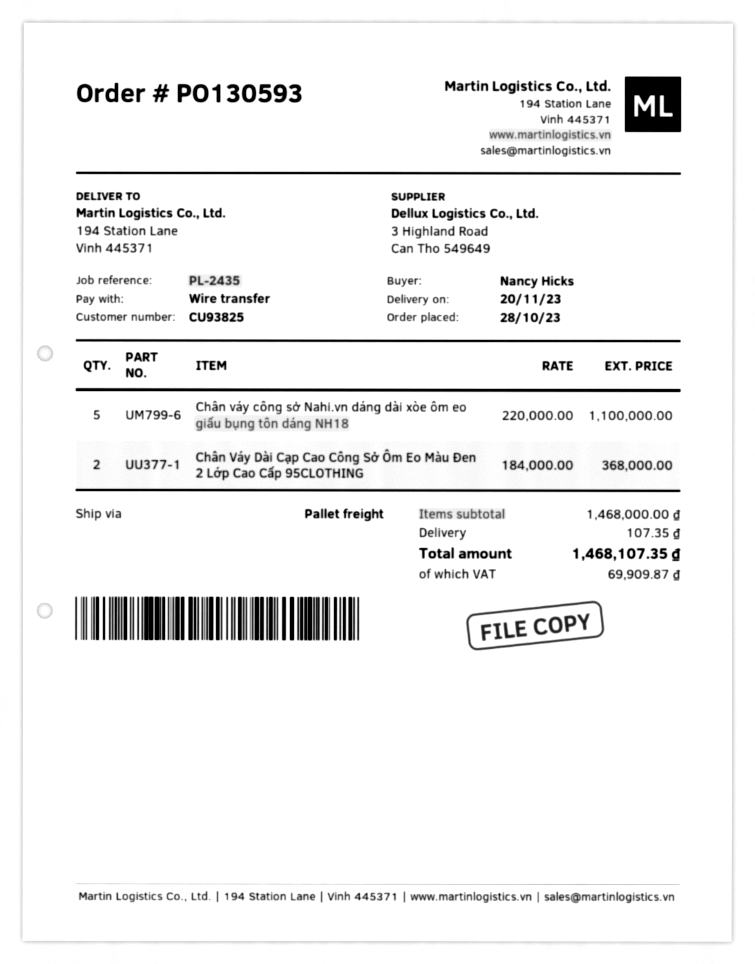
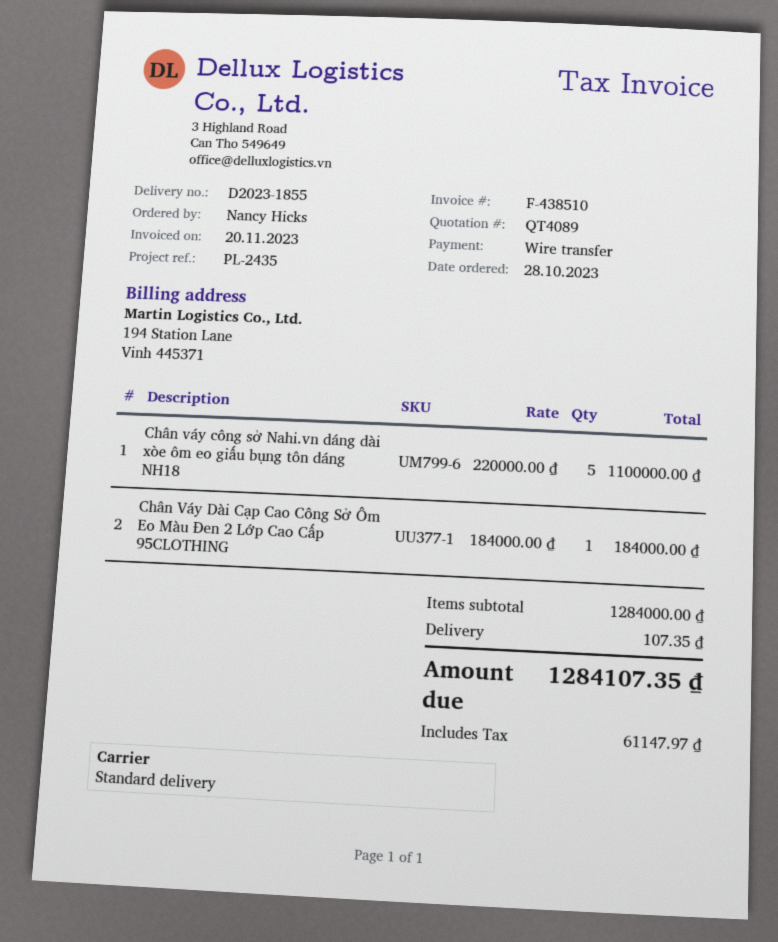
shipping method: pallet freight -> standard
Chân Váy Dài Cạp Cao Công Sở Ôm Eo Màu Đen 2 Lớp Cao Cấp 95CLOTHING: 2 x 184000.00 = 368000.00 -> 1 x 184000.00 = 184000.00
subtotal: 1468000.00 -> 1284000.00
tax: 69909.87 -> 61147.97
total: 1468107.35 -> 1284107.35

